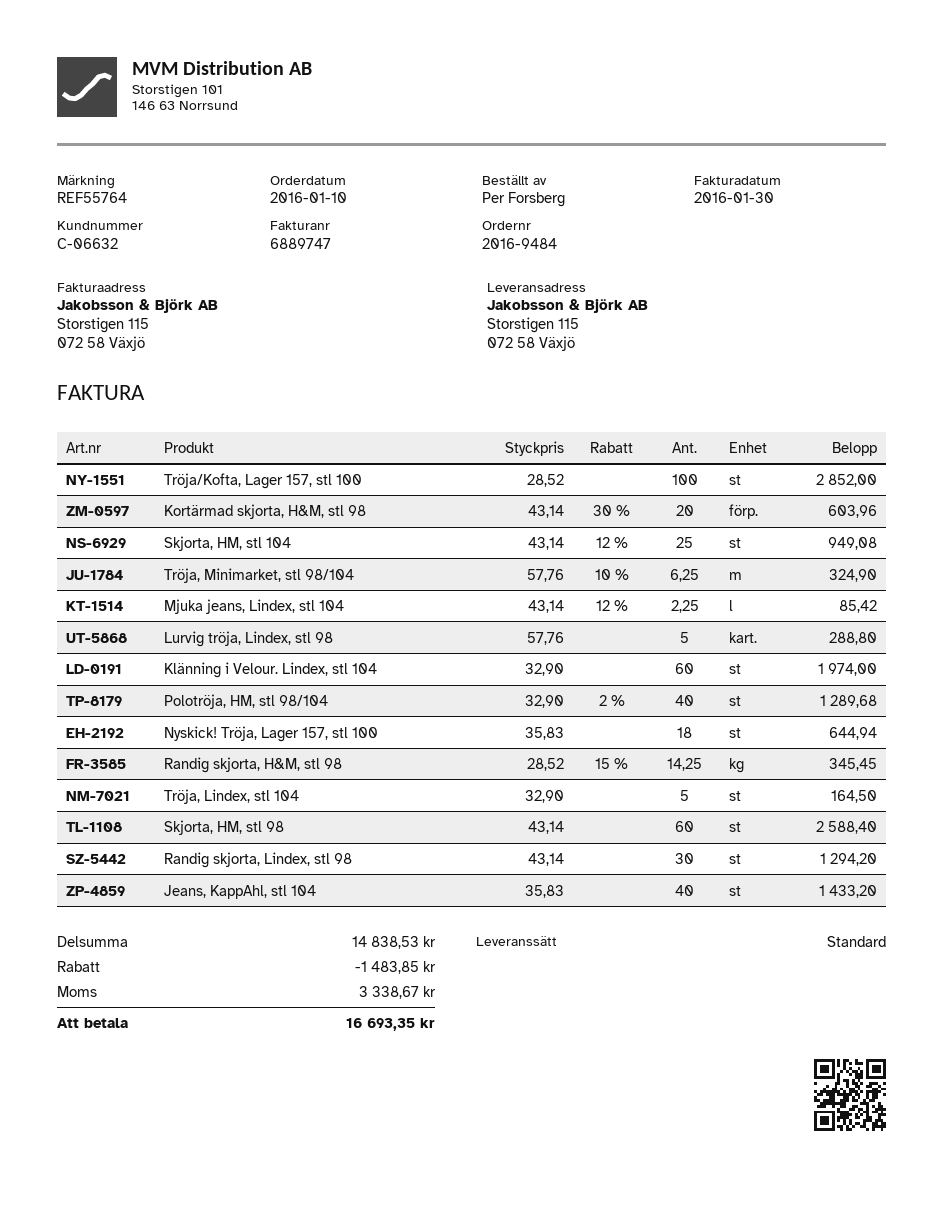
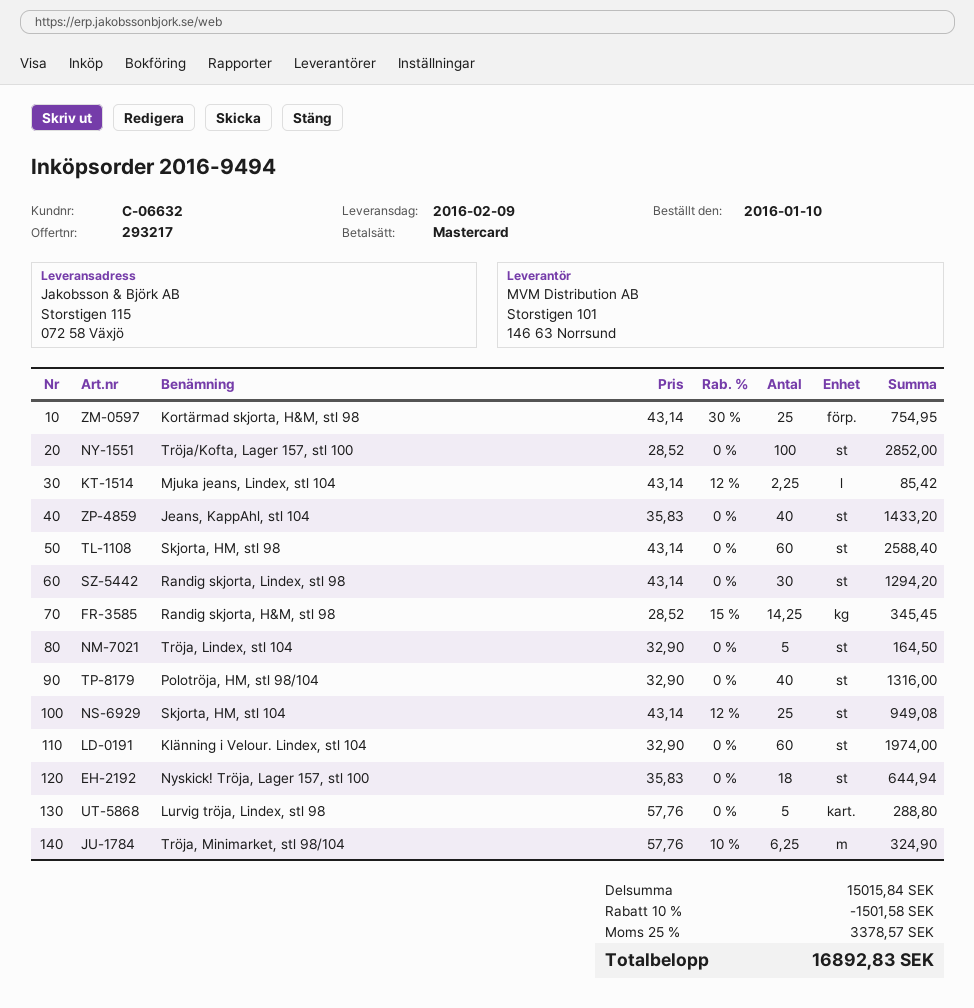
order number: 2016-9484 -> 2016-9494
Kortärmad skjorta, H&M, stl 98: 20 x 43.14 - 30% = 603.96 -> 25 x 43.14 - 30% = 754.95
Polotröja, HM, stl 98/104: 40 x 32.90 - 2% = 1289.68 -> 40 x 32.90 = 1316.00
subtotal: 14838.53 -> 15015.84
discount: 1483.85 -> 1501.58
tax: 3338.67 -> 3378.57
total: 16693.35 -> 16892.83

